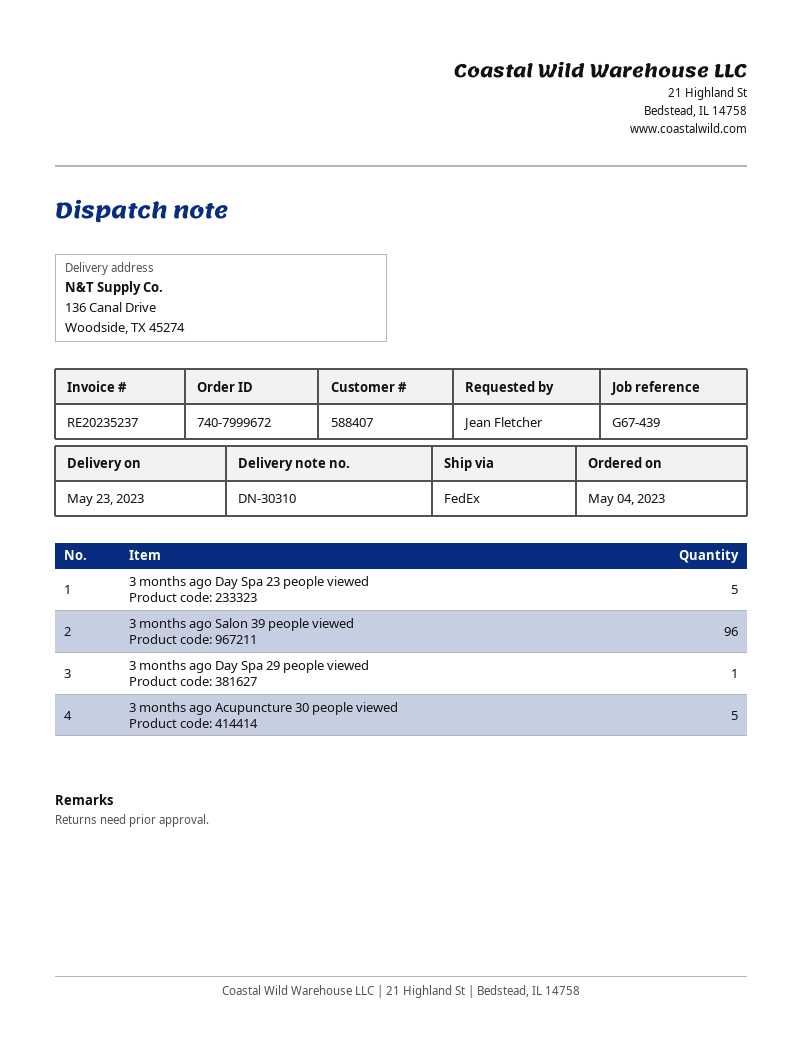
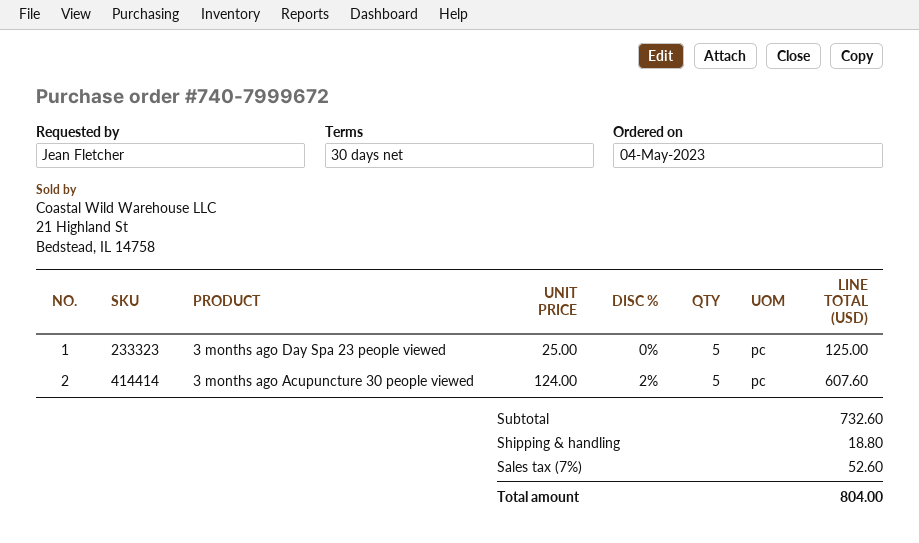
3 months ago Salon 39 people viewed: 96 -> none
3 months ago Day Spa 29 people viewed: 1 -> none

